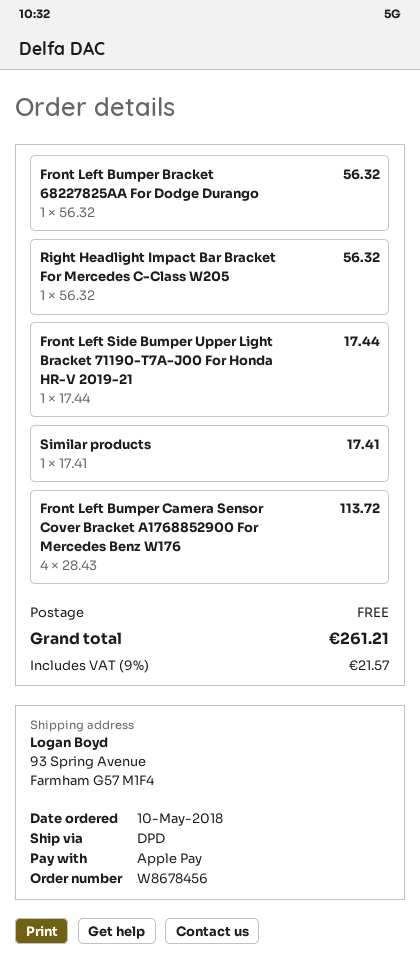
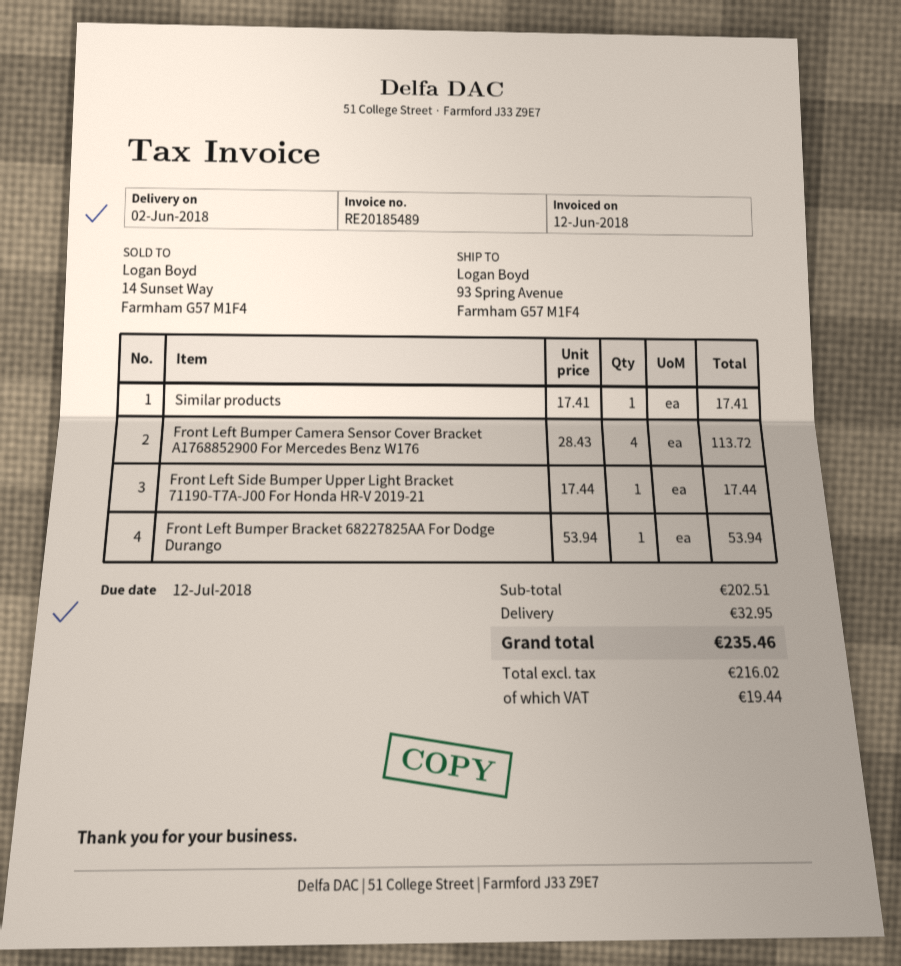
Front Left Bumper Bracket 68227825AA For Dodge Durango: 1 x 56.32 = 56.32 -> 1 x 53.94 = 53.94
Right Headlight Impact Bar Bracket For Mercedes C-Class W205: 1 x 56.32 = 56.32 -> none
shipping: 0.00 -> 32.95
tax: 21.57 -> 19.44
total: 261.21 -> 235.46

